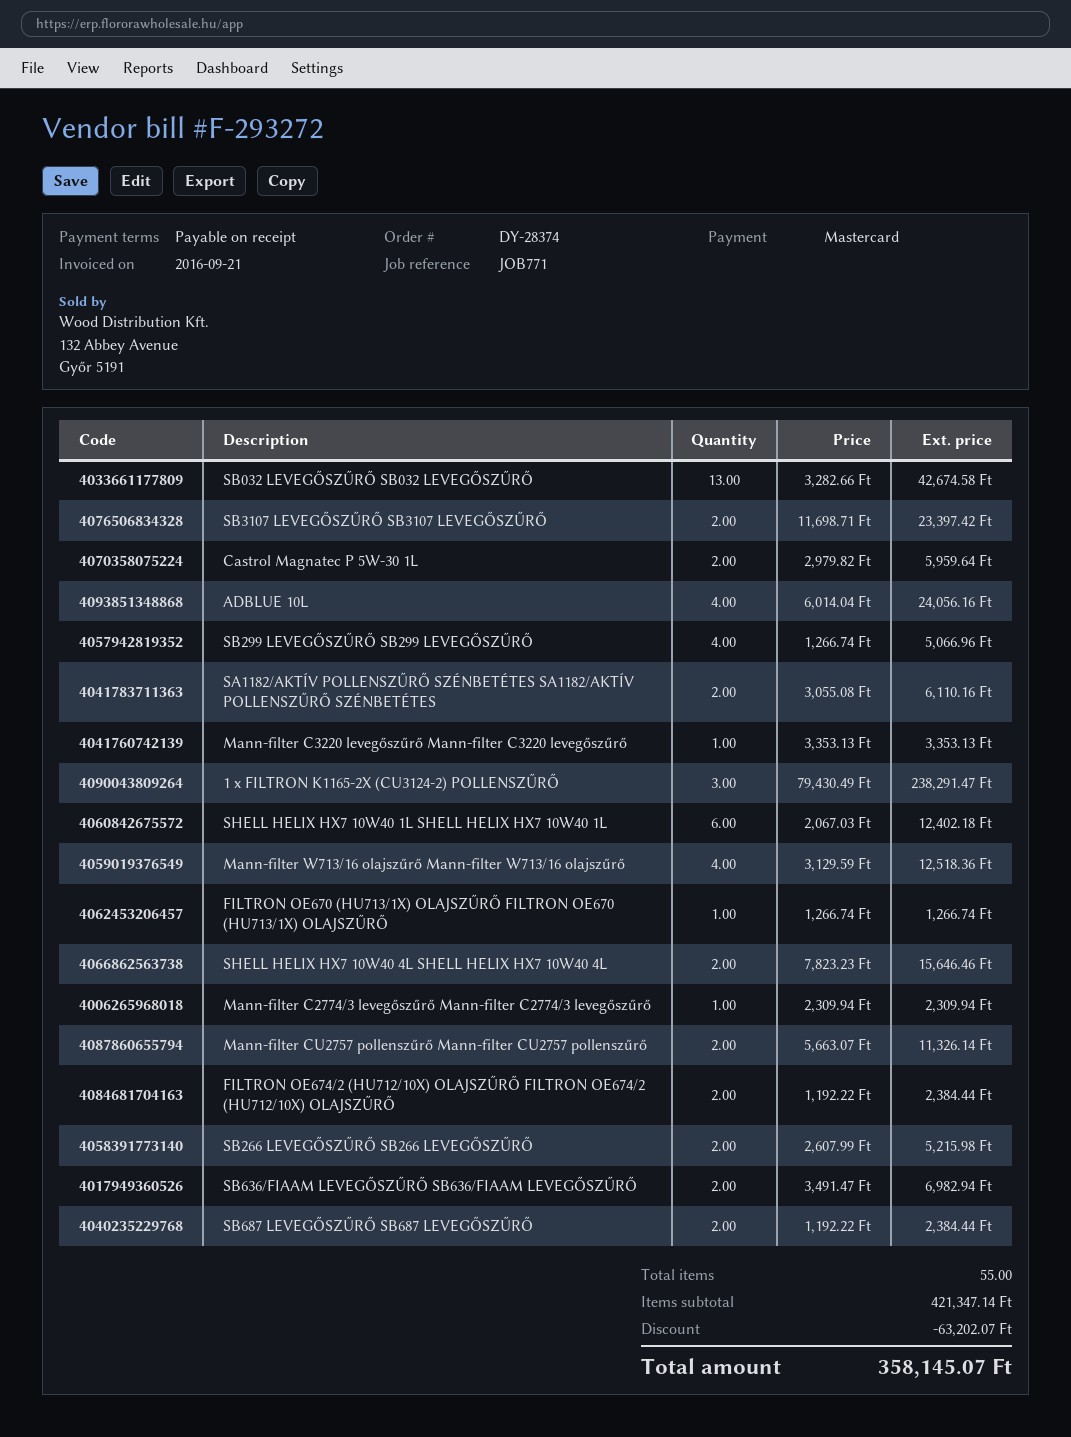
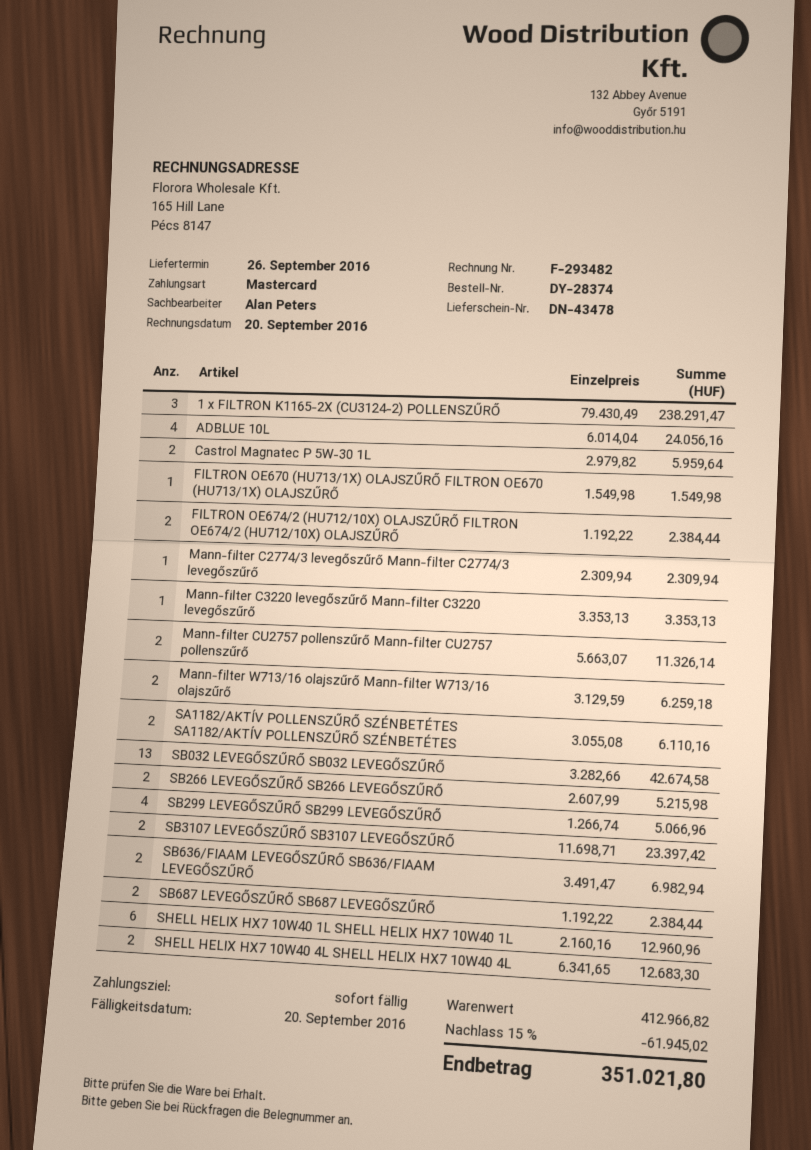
invoice number: F-293272 -> F-293482
invoice date: 2016-09-21 -> 2016-09-20
SHELL HELIX HX7 10W40 1L SHELL HELIX HX7 10W40 1L: 6 x 2067.03 = 12402.18 -> 6 x 2160.16 = 12960.96
Mann-filter W713/16 olajszűrő Mann-filter W713/16 olajszűrő: 4 x 3129.59 = 12518.36 -> 2 x 3129.59 = 6259.18
FILTRON OE670 (HU713/1X) OLAJSZŰRŐ FILTRON OE670 (HU713/1X) OLAJSZŰRŐ: 1 x 1266.74 = 1266.74 -> 1 x 1549.98 = 1549.98
SHELL HELIX HX7 10W40 4L SHELL HELIX HX7 10W40 4L: 2 x 7823.23 = 15646.46 -> 2 x 6341.65 = 12683.30
subtotal: 421347.14 -> 412966.82
discount: 63202.07 -> 61945.02
total: 358145.07 -> 351021.80

